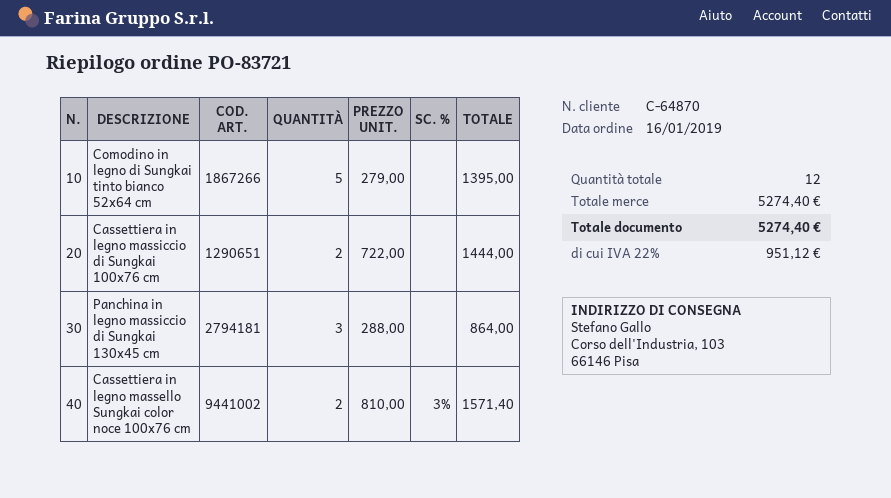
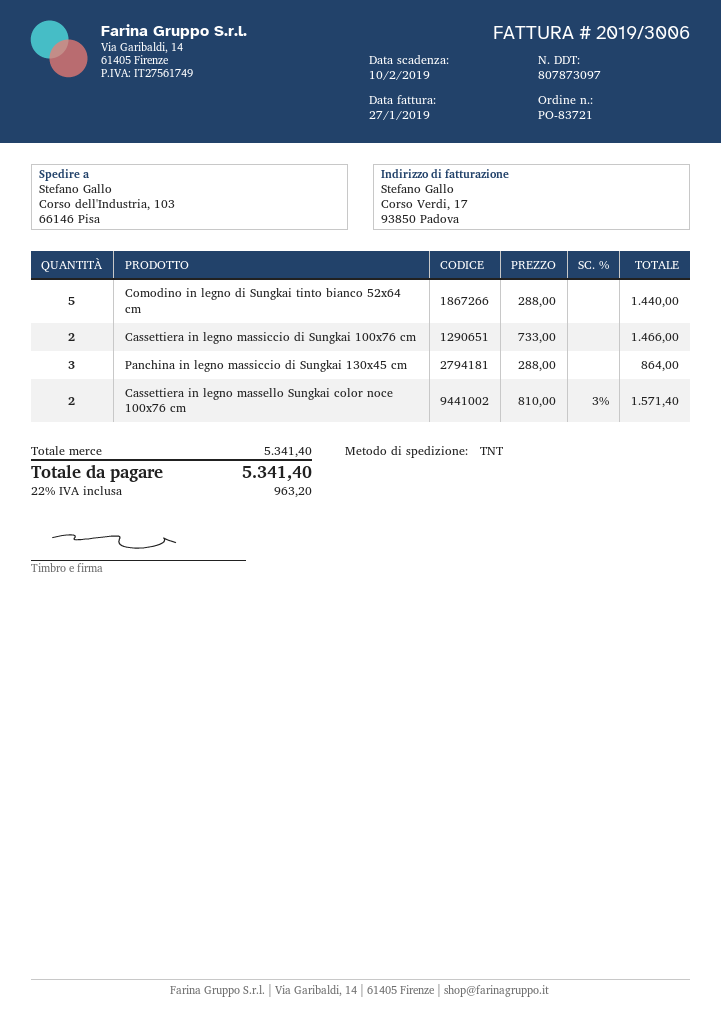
Comodino in legno di Sungkai tinto bianco 52x64 cm: 5 x 279.00 = 1395.00 -> 5 x 288.00 = 1440.00
Cassettiera in legno massiccio di Sungkai 100x76 cm: 2 x 722.00 = 1444.00 -> 2 x 733.00 = 1466.00
subtotal: 5274.40 -> 5341.40
tax: 22% = 951.12 -> 22% = 963.20
total: 5274.40 -> 5341.40

